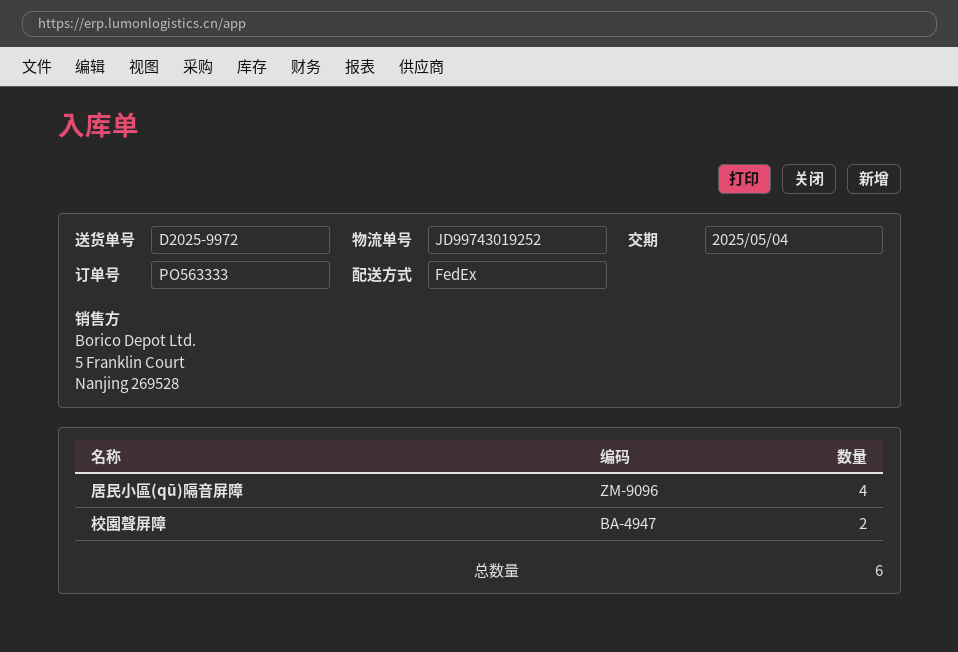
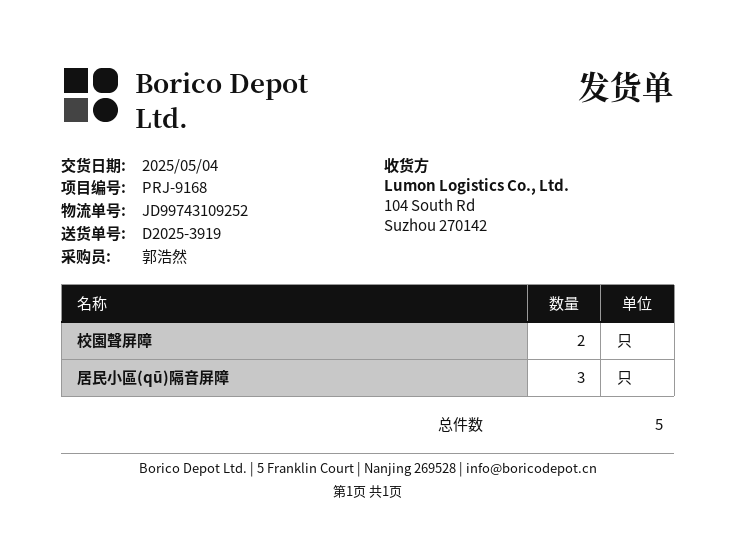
delivery note number: D2025-9972 -> D2025-3919
tracking number: JD99743019252 -> JD99743109252
居民小區(qū)隔音屏障: 4 -> 3
total quantity: 6 -> 5

